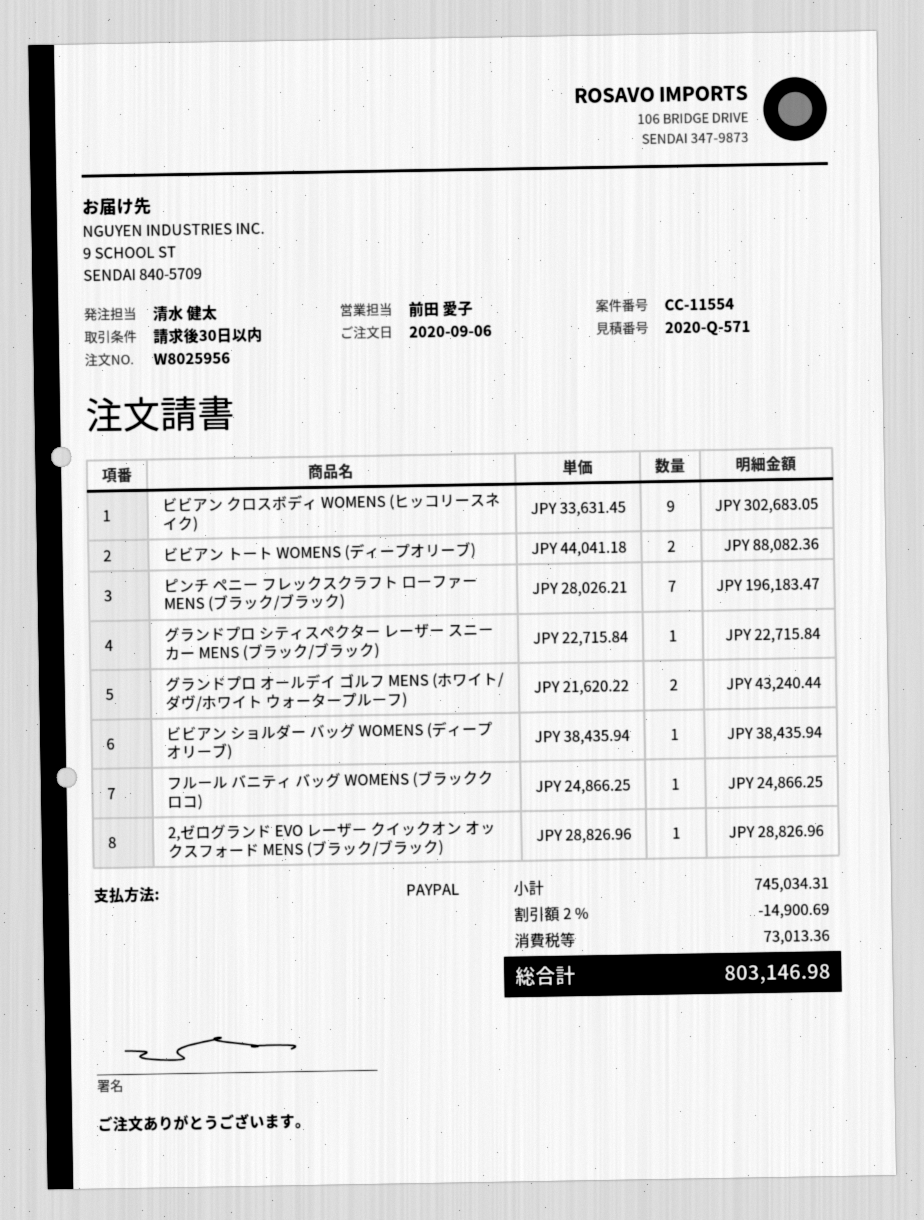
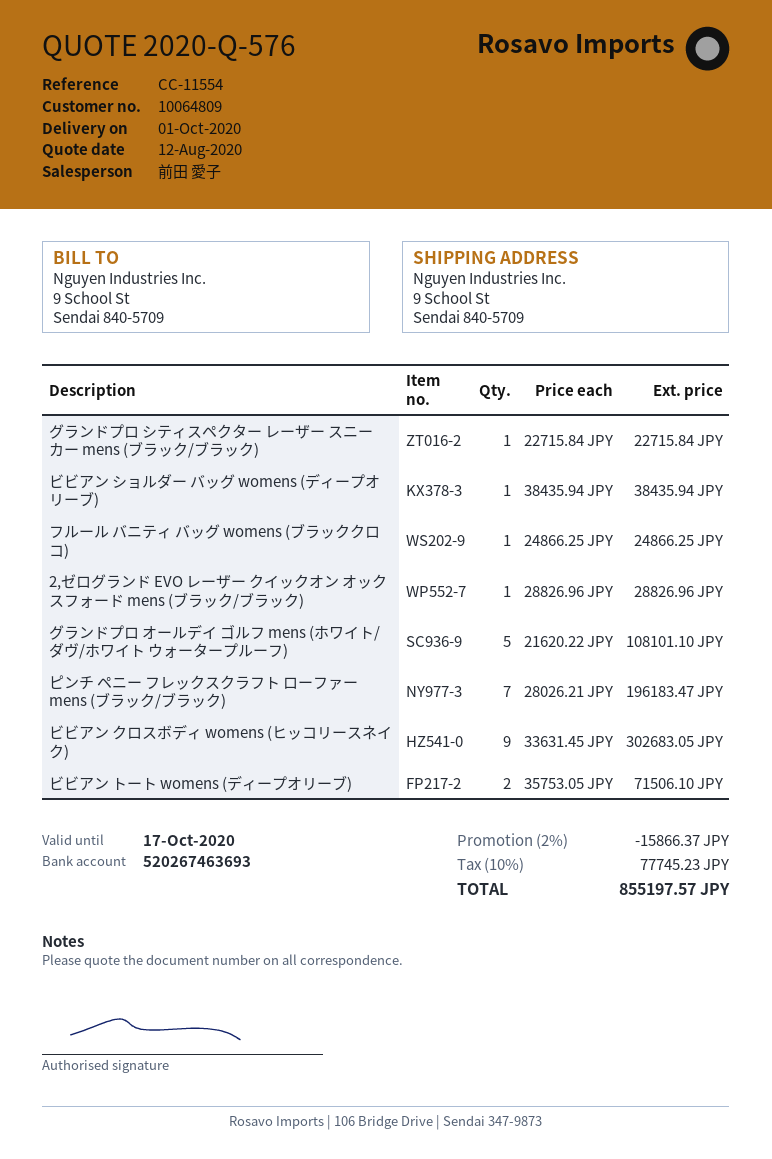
quote number: 2020-Q-571 -> 2020-Q-576
ビビアン トート WOMENS (ディープオリーブ): 2 x 44041.18 = 88082.36 -> 2 x 35753.05 = 71506.10
グランドプロ オールデイ ゴルフ MENS (ホワイト/ダヴ/ホワイト ウォータープルーフ): 2 x 21620.22 = 43240.44 -> 5 x 21620.22 = 108101.10
discount: 2% = 14900.69 -> 2% = 15866.37
tax: 73013.36 -> 77745.23
total: 803146.98 -> 855197.57

